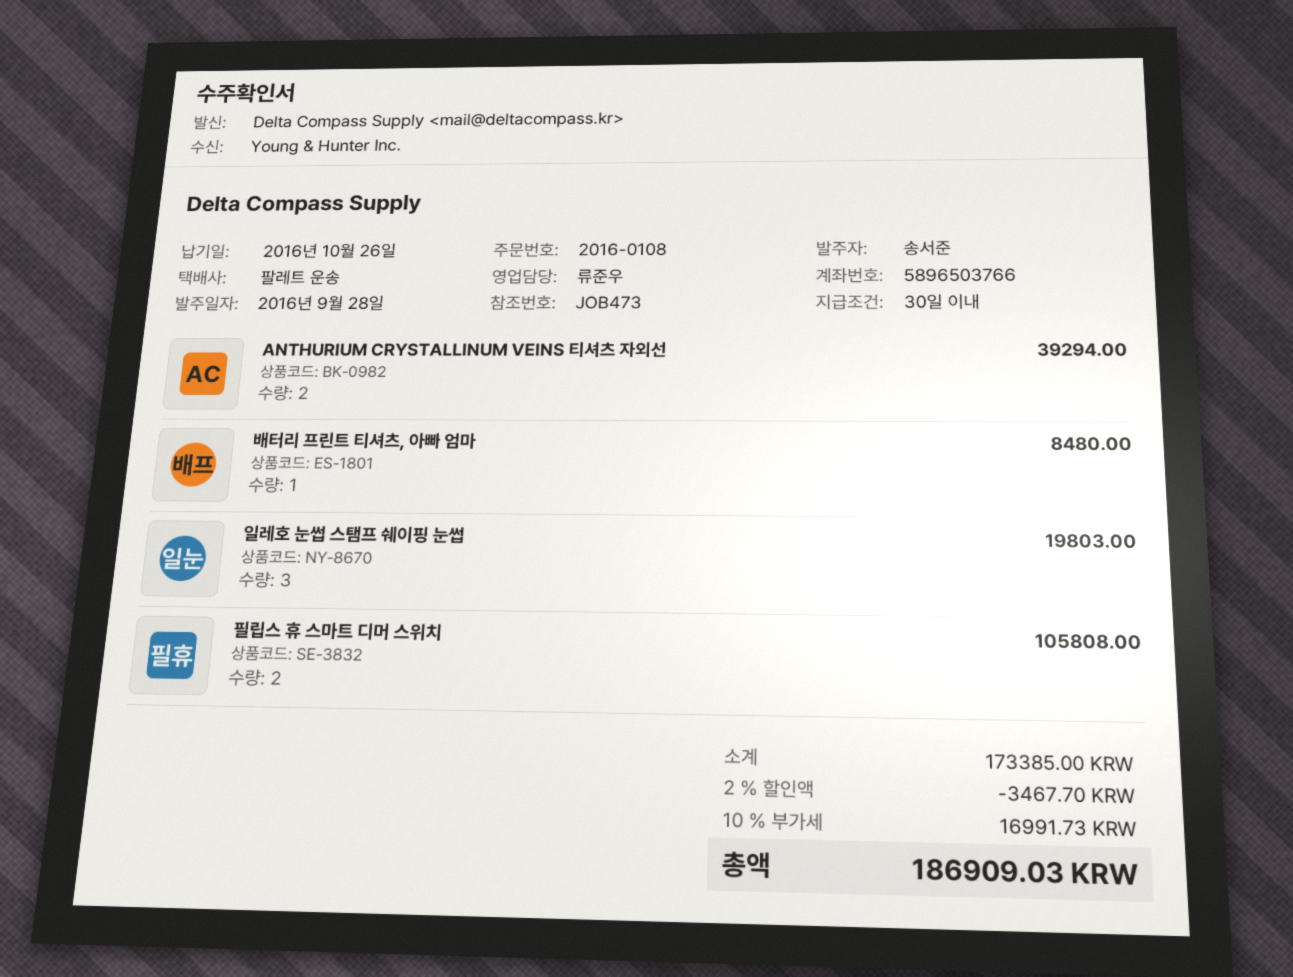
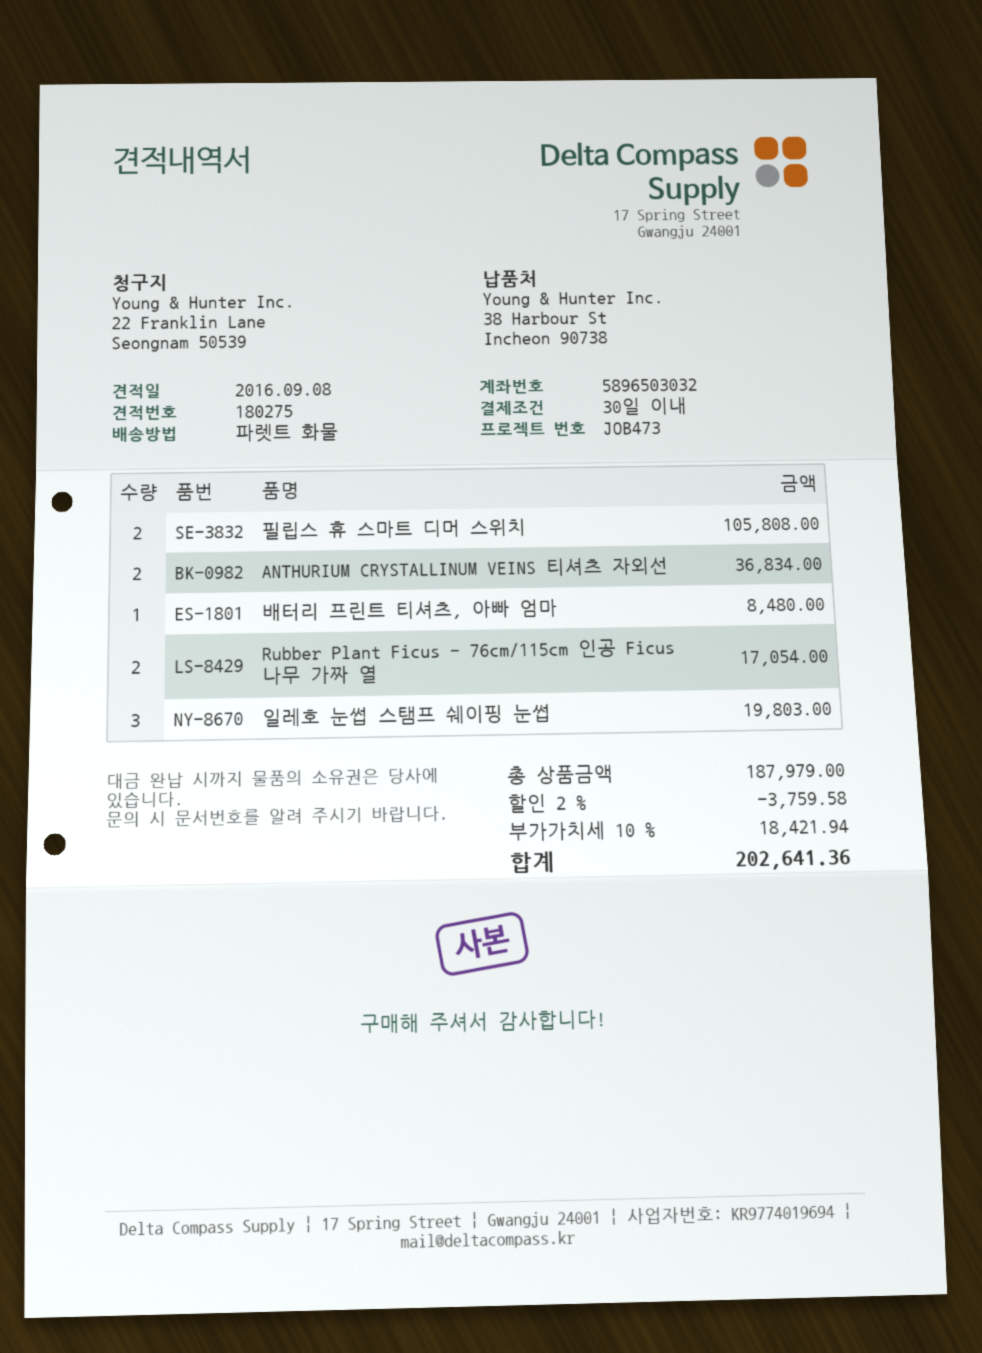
bank account: 5896503766 -> 5896503032
ANTHURIUM CRYSTALLINUM VEINS 티셔츠 자외선: 2 for 39294.00 -> 2 for 36834.00
Rubber Plant Ficus - 76cm/115cm 인공 Ficus 나무 가짜 열: none -> 2 for 17054.00
subtotal: 173385.00 -> 187979.00
discount: 2% = 3467.70 -> 2% = 3759.58
tax: 10% = 16991.73 -> 10% = 18421.94
total: 186909.03 -> 202641.36

